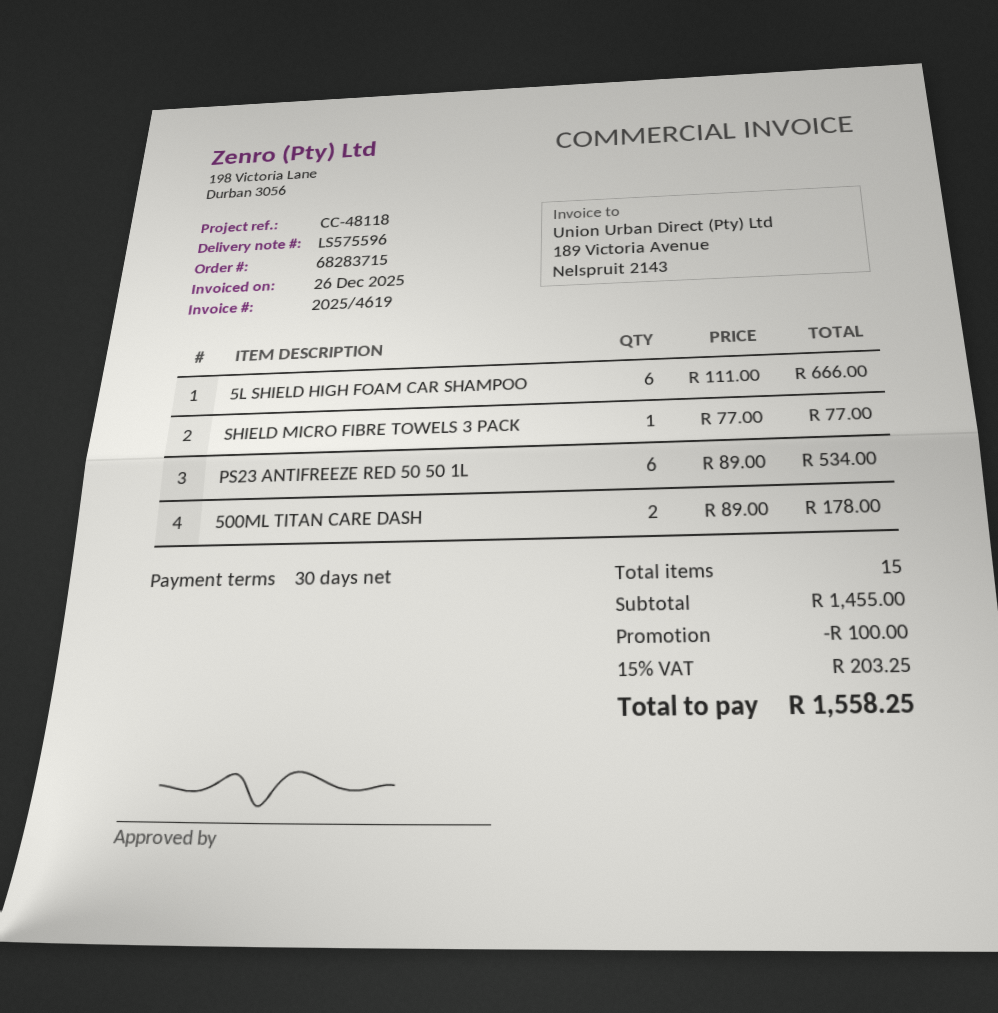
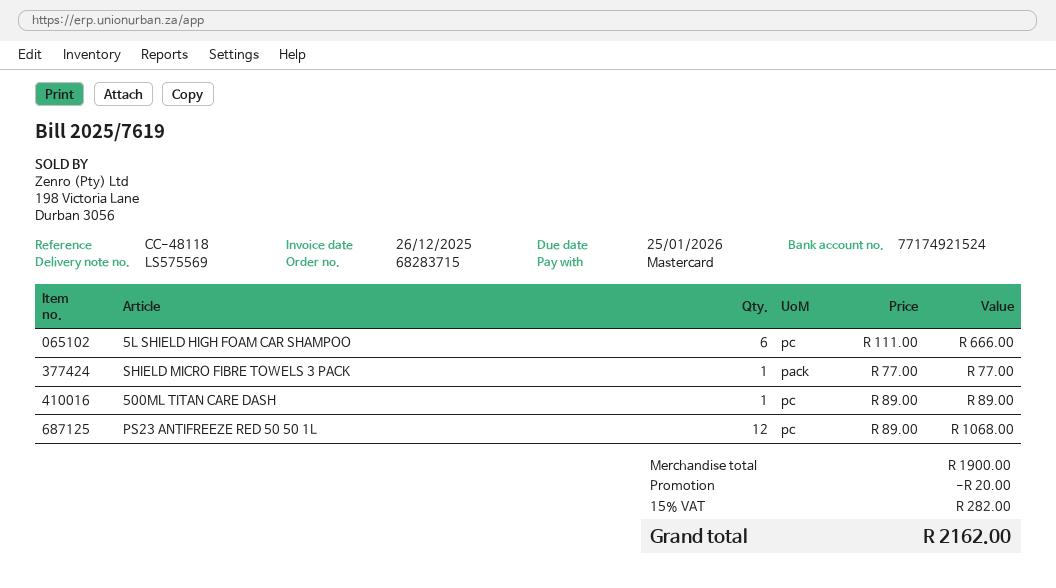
delivery note number: LS575596 -> LS575569
invoice number: 2025/4619 -> 2025/7619
PS23 ANTIFREEZE RED 50 50 1L: 6 x 89.00 = 534.00 -> 12 x 89.00 = 1068.00
500ML TITAN CARE DASH: 2 x 89.00 = 178.00 -> 1 x 89.00 = 89.00
subtotal: 1455.00 -> 1900.00
discount: 100.00 -> 20.00
tax: 15% = 203.25 -> 15% = 282.00
total: 1558.25 -> 2162.00

